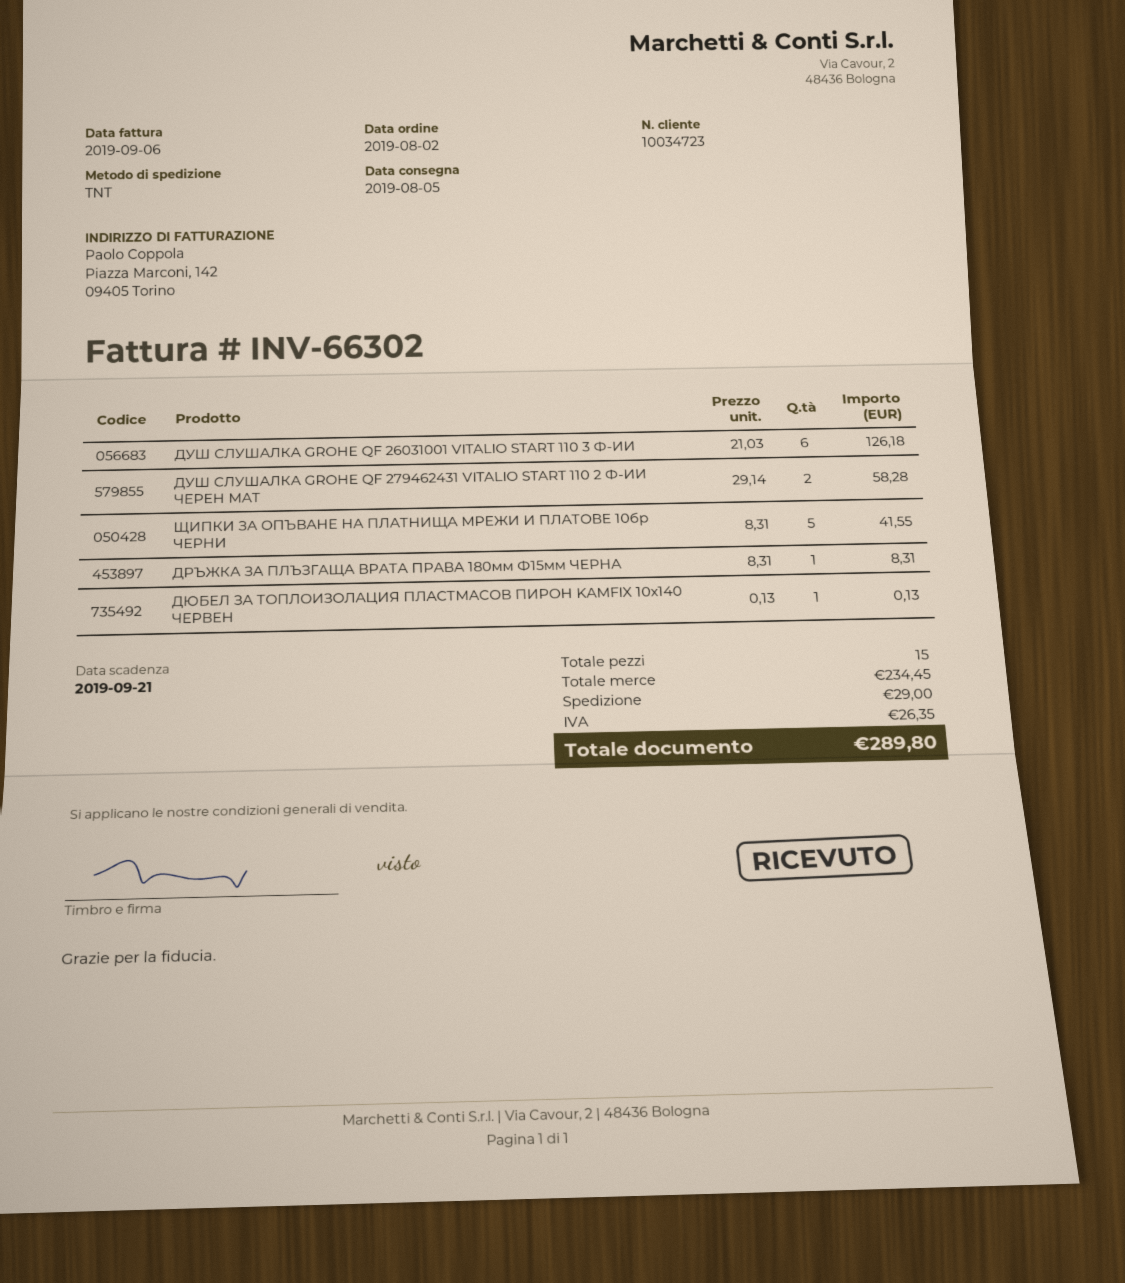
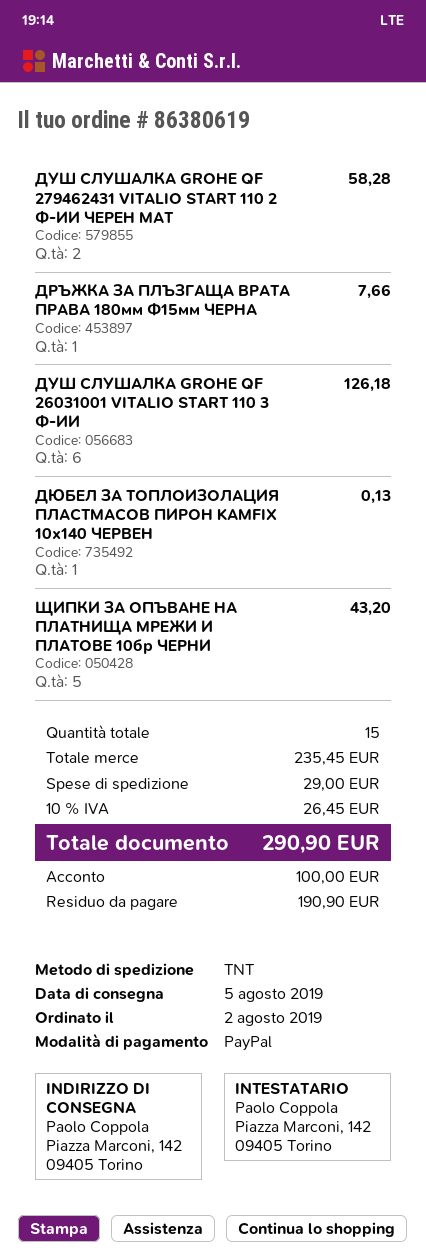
ЩИПКИ ЗА ОПЪВАНЕ НА ПЛАТНИЩА МРЕЖИ И ПЛАТОВЕ 10бр ЧЕРНИ: 5 for 41.55 -> 5 for 43.20
ДРЪЖКА ЗА ПЛЪЗГАЩА ВРАТА ПРАВА 180мм Ф15мм ЧЕРНА: 1 for 8.31 -> 1 for 7.66
subtotal: 234.45 -> 235.45
tax: 26.35 -> 26.45
total: 289.80 -> 290.90

